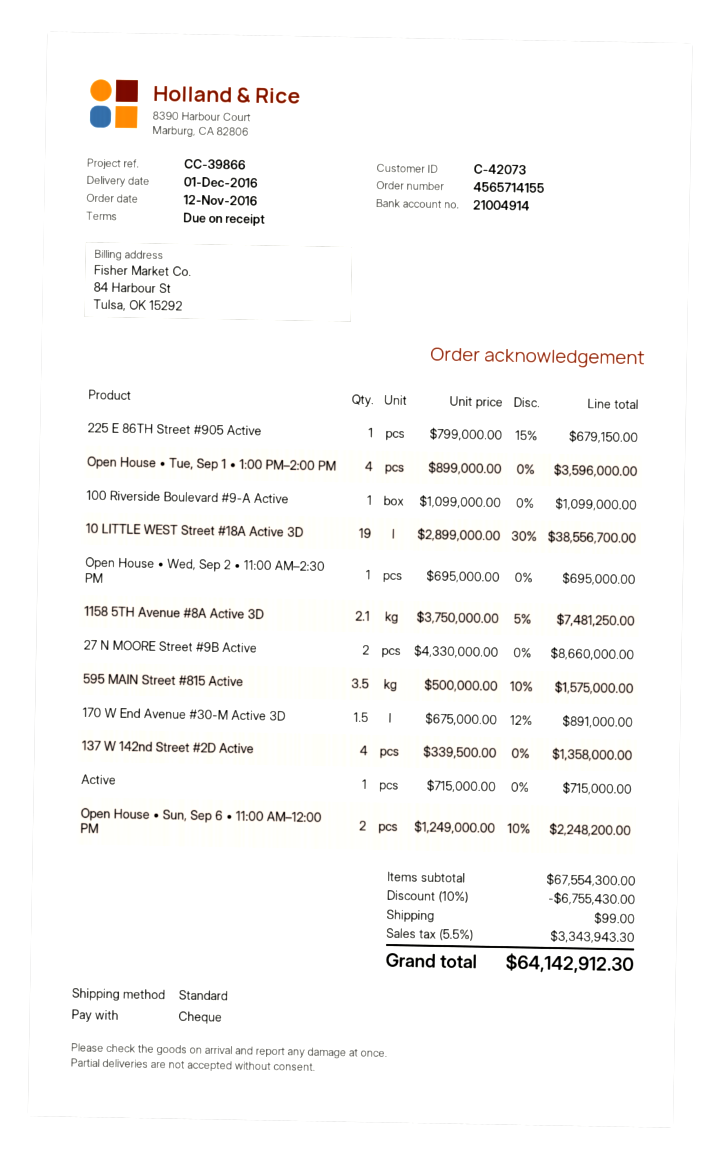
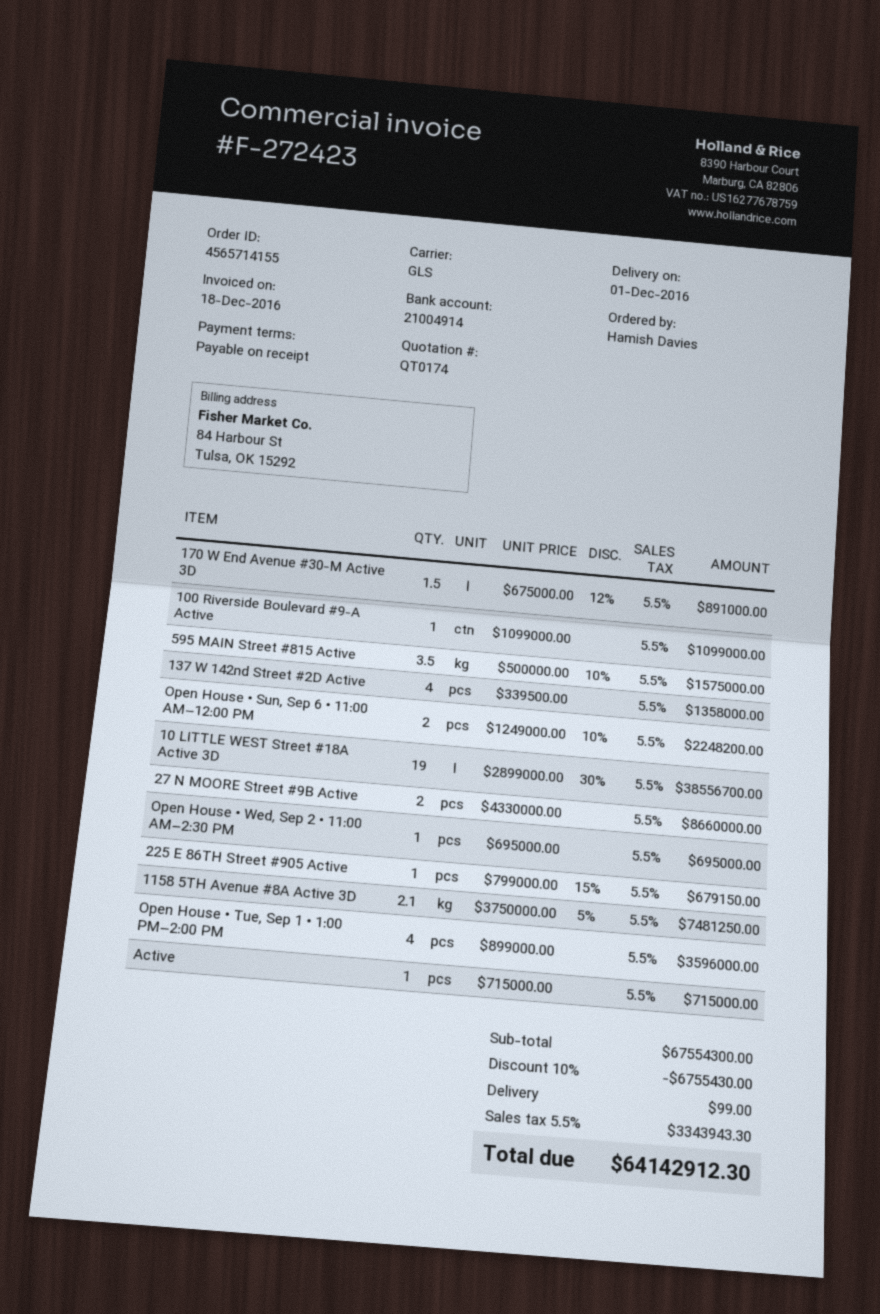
shipping method: standard -> GLS

